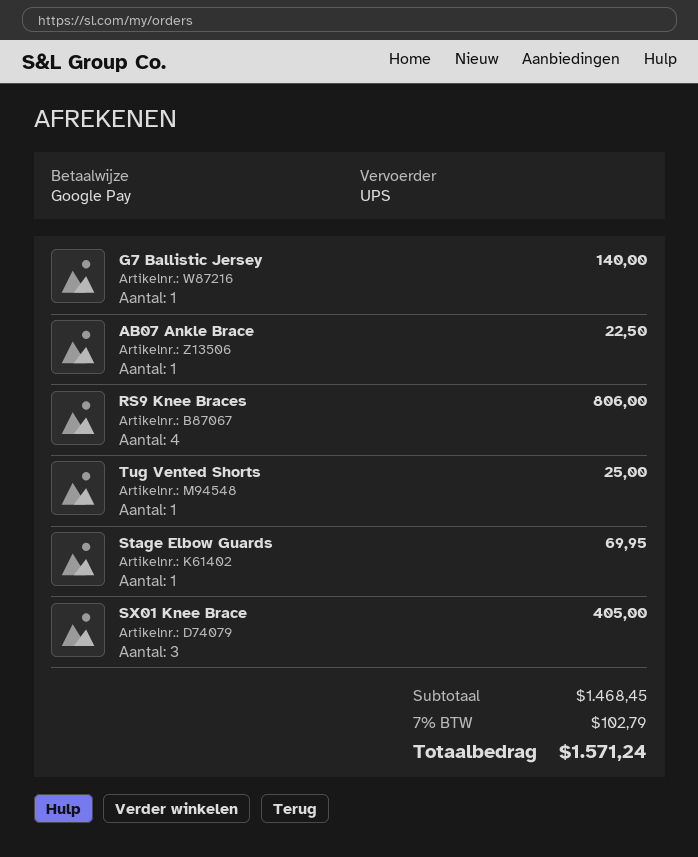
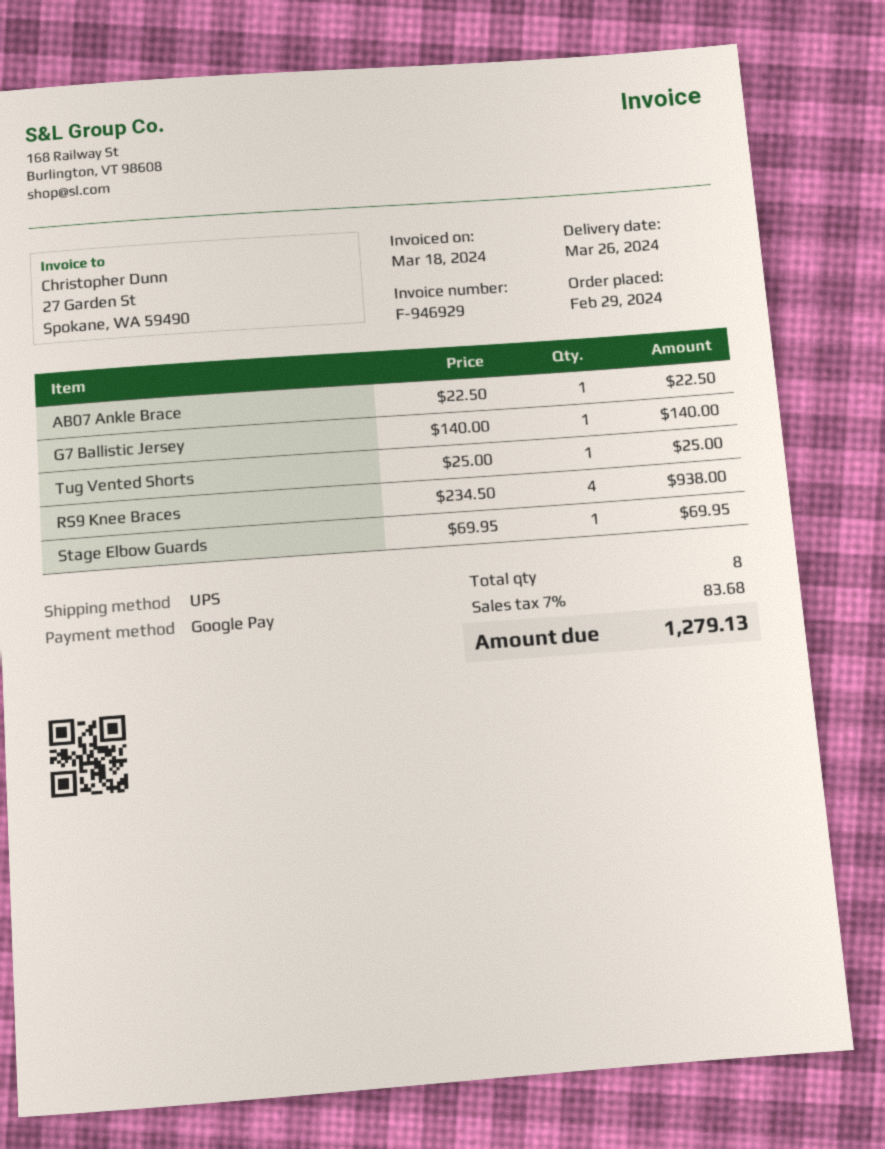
RS9 Knee Braces: 4 for 806.00 -> 4 for 938.00
SX01 Knee Brace: 3 for 405.00 -> none
tax: 7% = 102.79 -> 7% = 83.68
total: 1571.24 -> 1279.13

